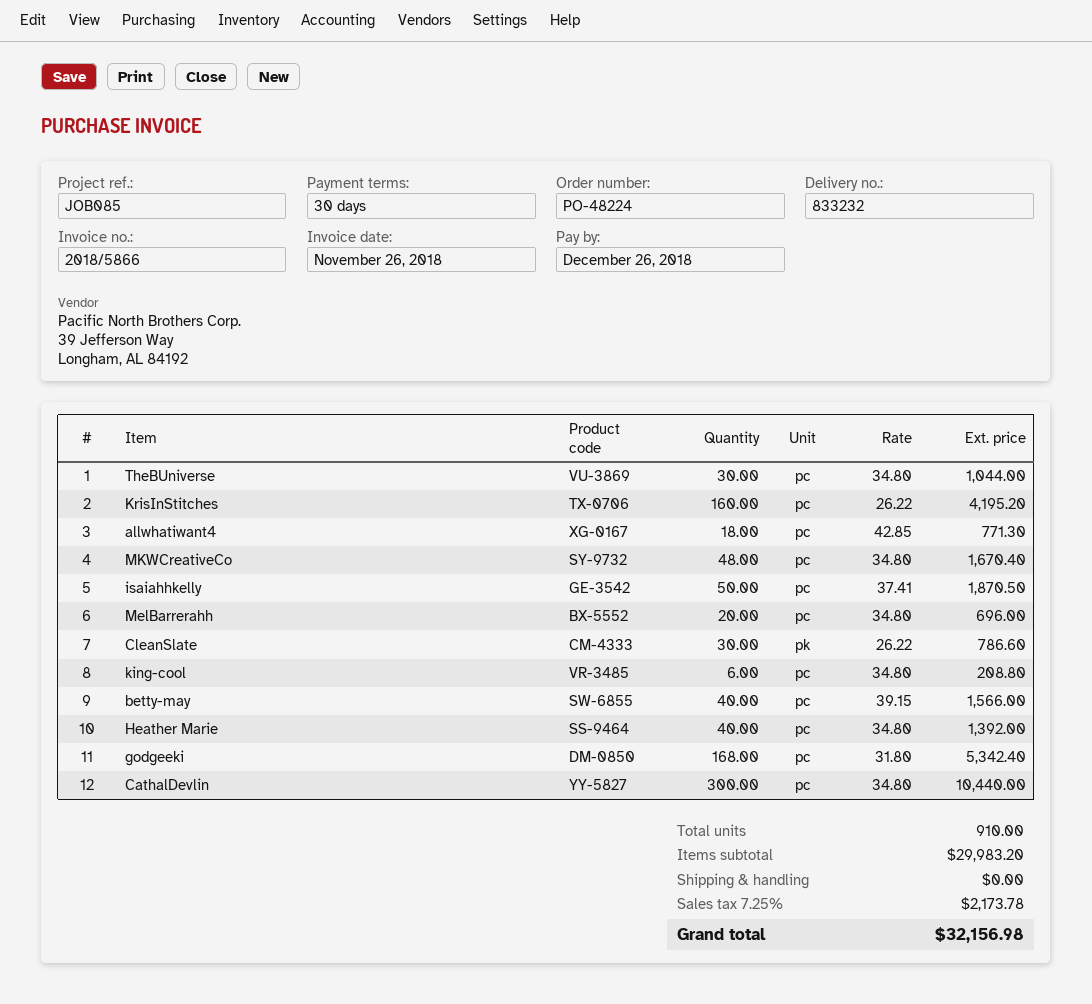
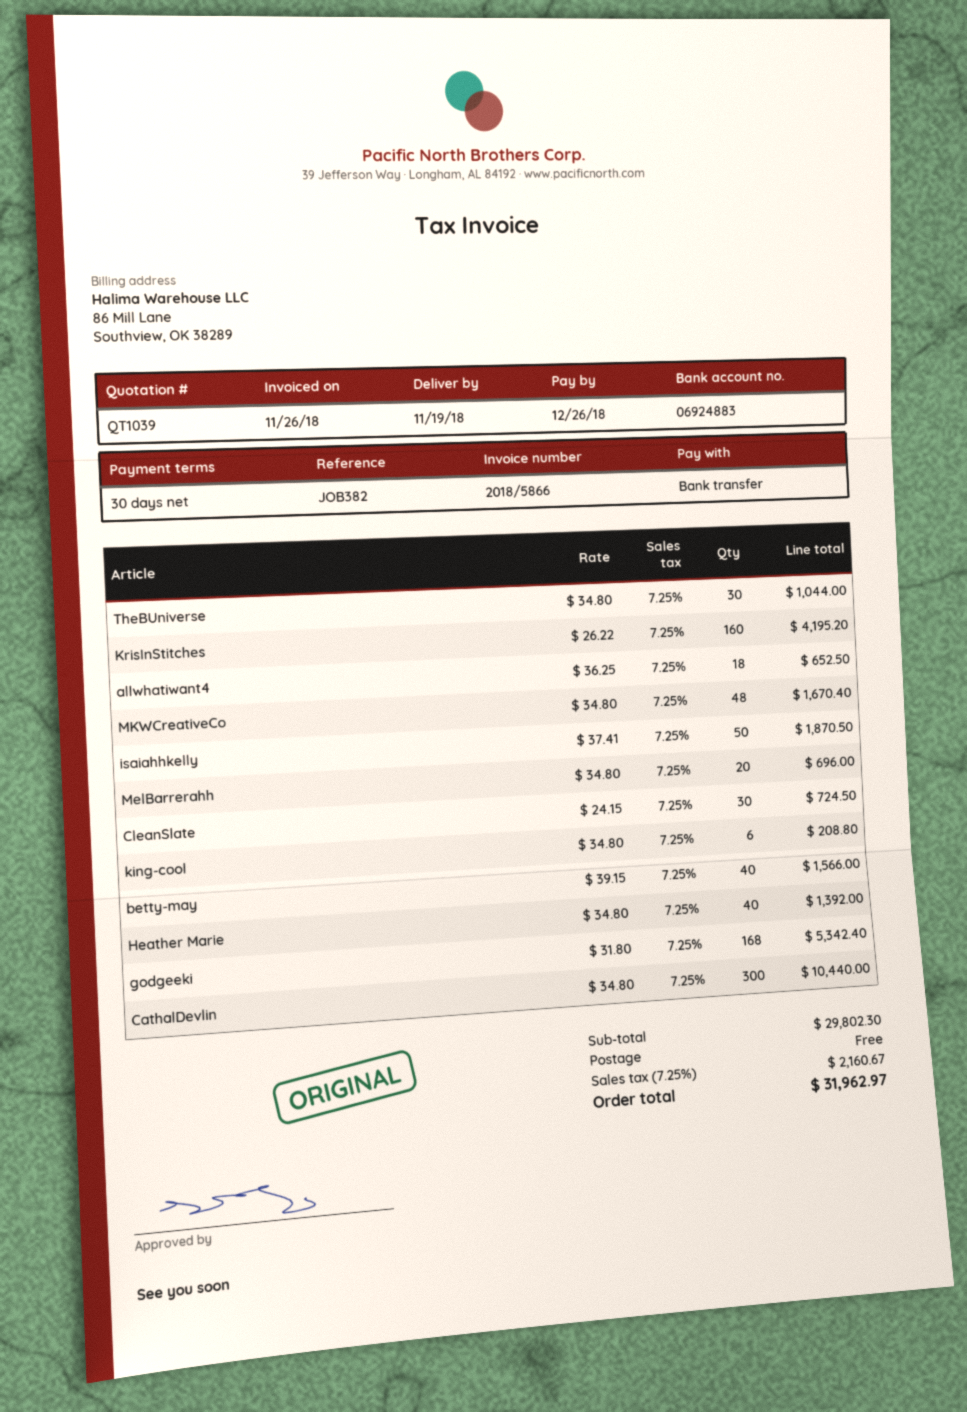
reference: JOB085 -> JOB382
allwhatiwant4: 18 x 42.85 = 771.30 -> 18 x 36.25 = 652.50
CleanSlate: 30 x 26.22 = 786.60 -> 30 x 24.15 = 724.50
subtotal: 29983.20 -> 29802.30
tax: 7.25% = 2173.78 -> 7.25% = 2160.67
total: 32156.98 -> 31962.97

